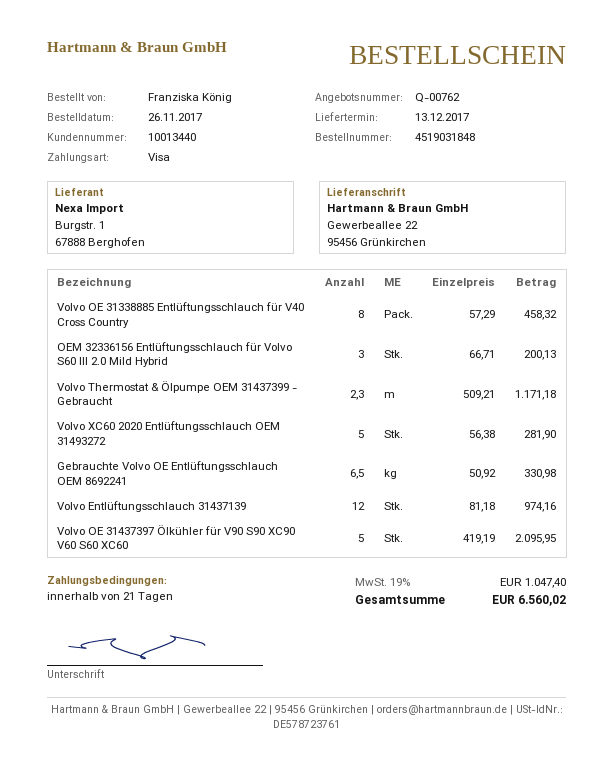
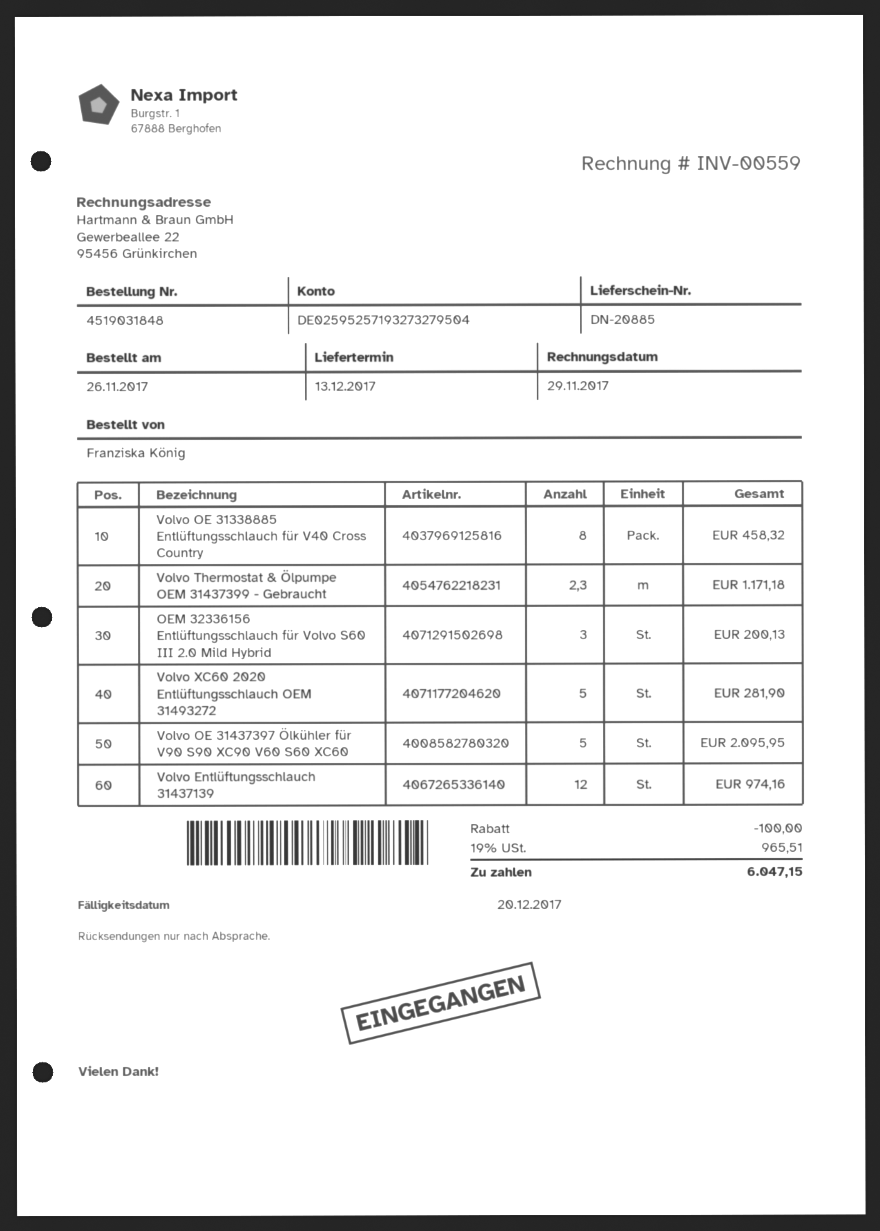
Gebrauchte Volvo OE Entlüftungsschlauch OEM 8692241: 6.5 for 330.98 -> none
discount: none -> 100.00
tax: 19% = 1047.40 -> 19% = 965.51
total: 6560.02 -> 6047.15

